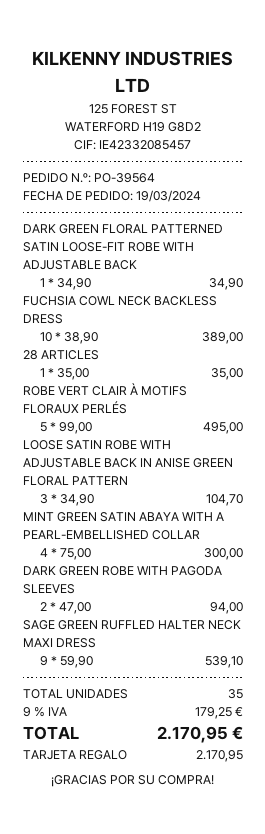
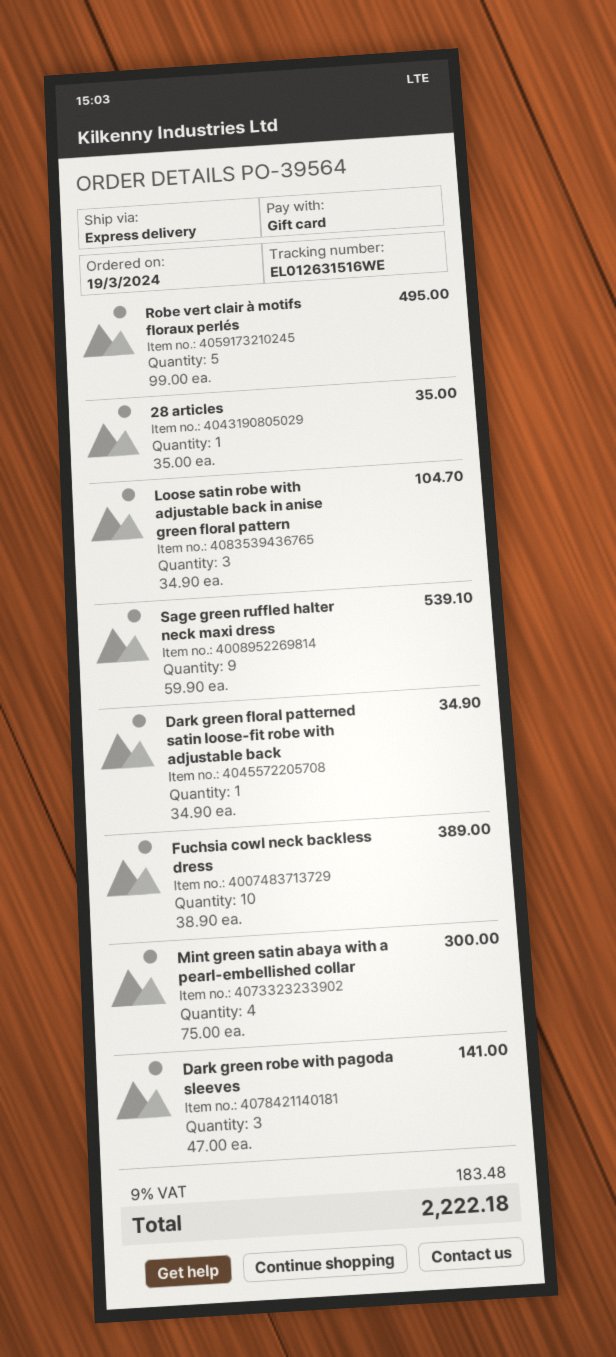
DARK GREEN ROBE WITH PAGODA SLEEVES: 2 x 47.00 = 94.00 -> 3 x 47.00 = 141.00
tax: 9% = 179.25 -> 9% = 183.48
total: 2170.95 -> 2222.18

